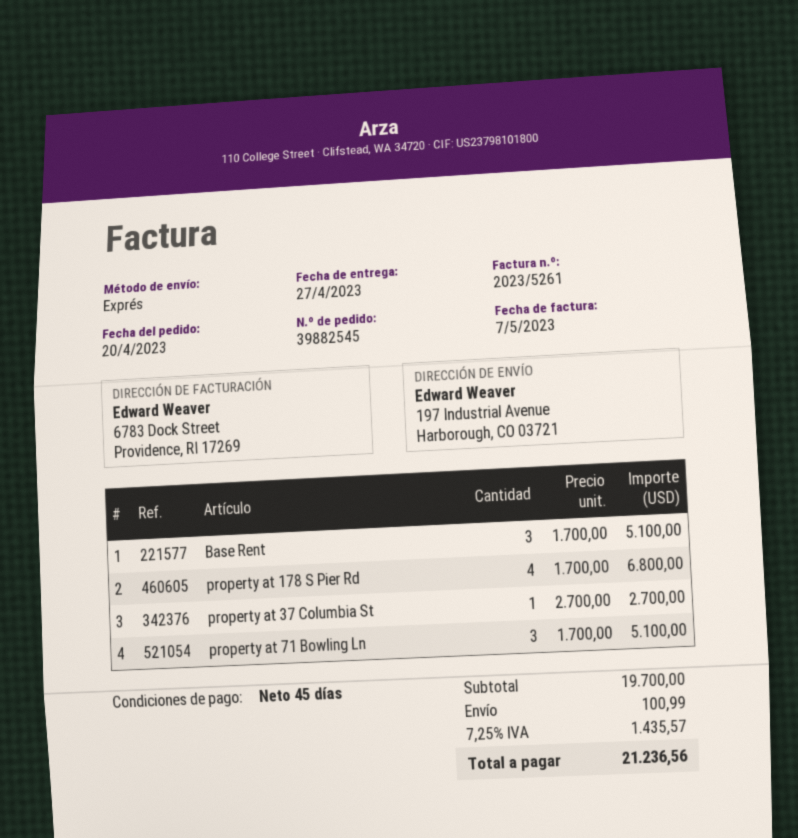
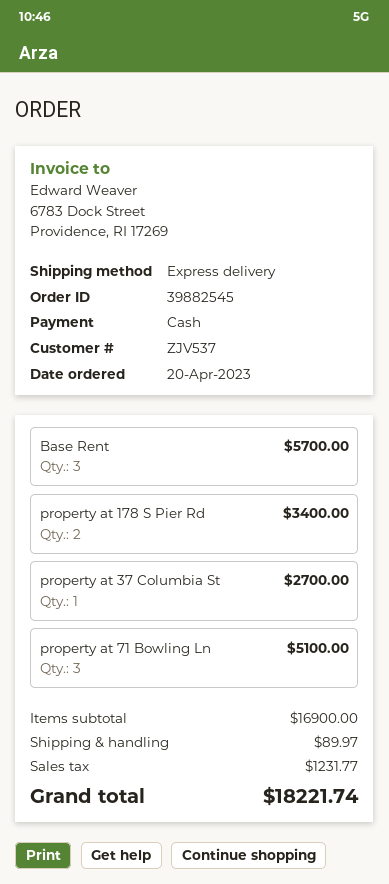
Base Rent: 3 for 5100.00 -> 3 for 5700.00
property at 178 S Pier Rd: 4 for 6800.00 -> 2 for 3400.00
subtotal: 19700.00 -> 16900.00
shipping: 100.99 -> 89.97
tax: 1435.57 -> 1231.77
total: 21236.56 -> 18221.74

